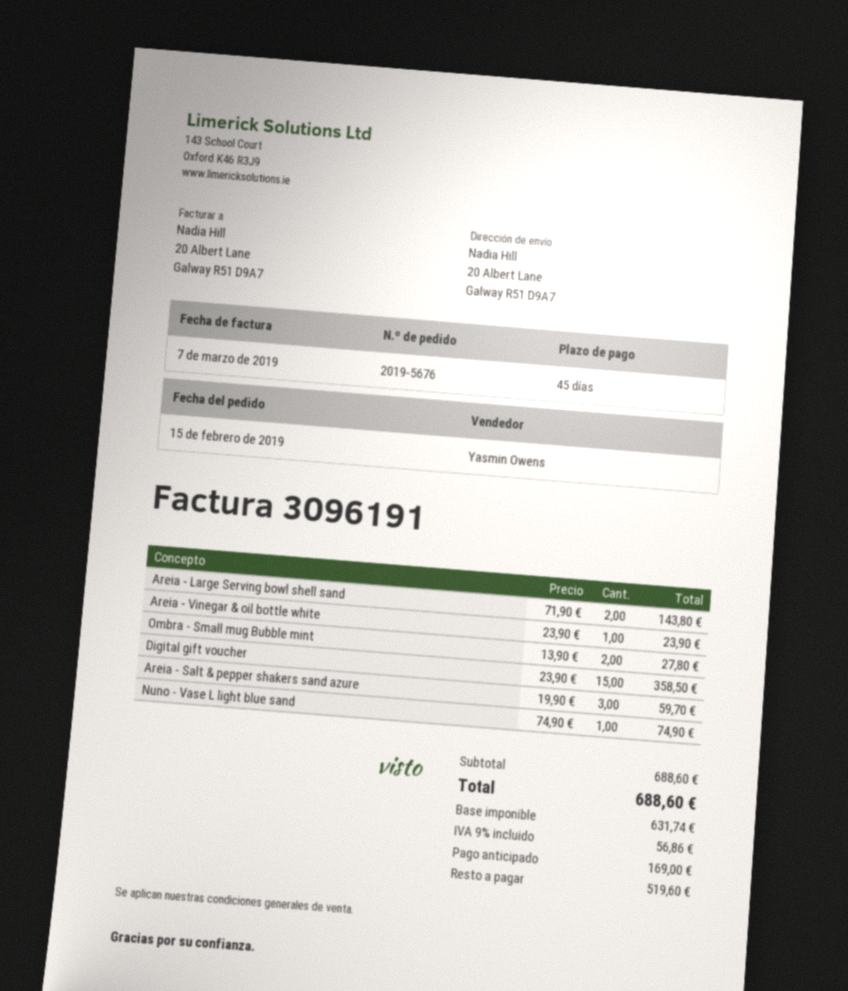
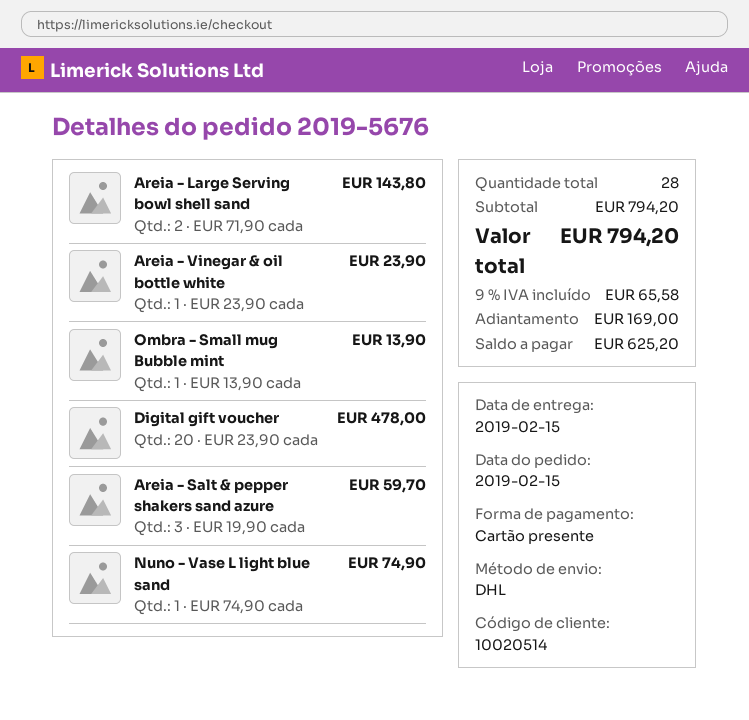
Ombra - Small mug Bubble mint: 2 x 13.90 = 27.80 -> 1 x 13.90 = 13.90
Digital gift voucher: 15 x 23.90 = 358.50 -> 20 x 23.90 = 478.00
subtotal: 688.60 -> 794.20
tax: 9% = 56.86 -> 9% = 65.58
total: 688.60 -> 794.20
balance: 519.60 -> 625.20

